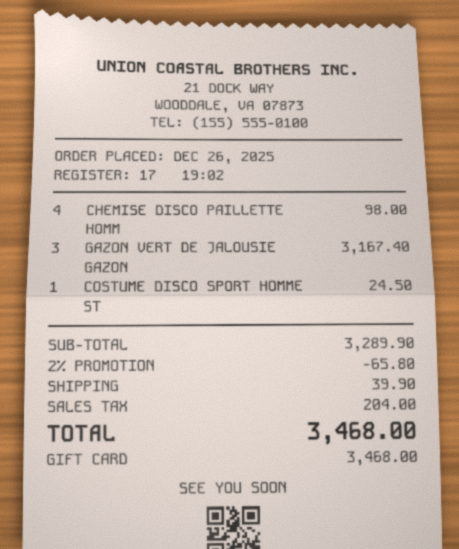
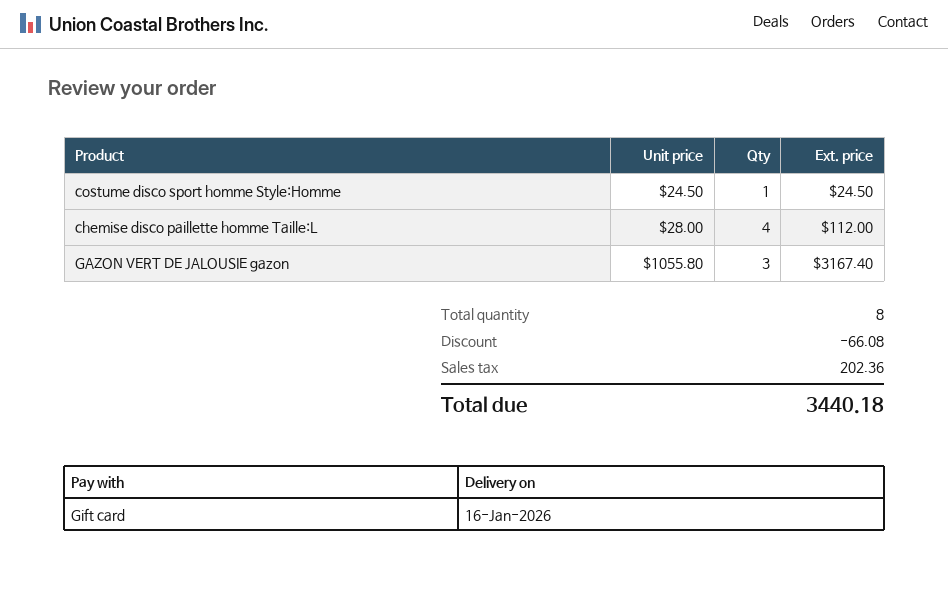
CHEMISE DISCO PAILLETTE HOMM: 4 for 98.00 -> 4 for 112.00
discount: 65.80 -> 66.08
shipping: 39.90 -> none
tax: 204.00 -> 202.36
total: 3468.00 -> 3440.18

